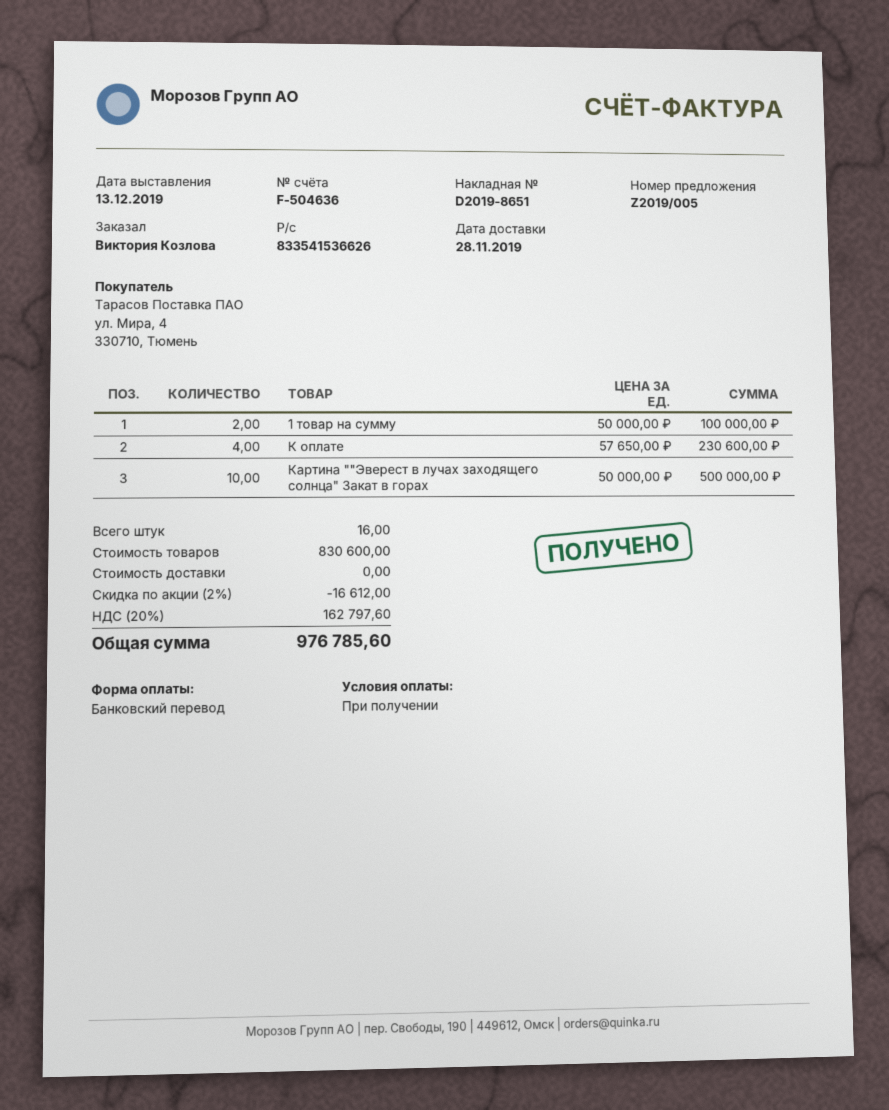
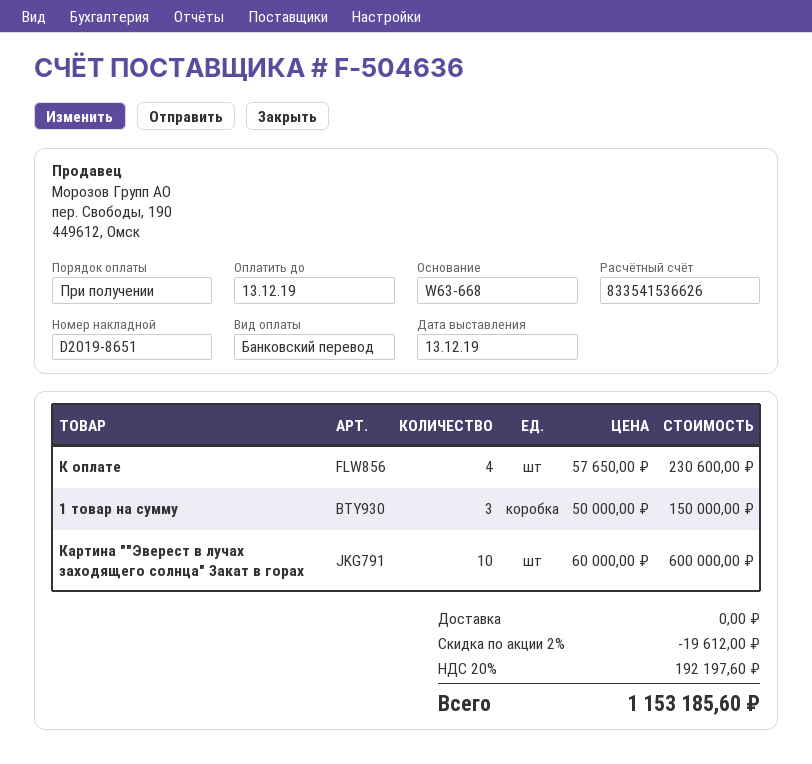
1 товар на сумму: 2 x 50000.00 = 100000.00 -> 3 x 50000.00 = 150000.00
Картина ""Эверест в лучах заходящего солнца" Закат в горах: 10 x 50000.00 = 500000.00 -> 10 x 60000.00 = 600000.00
discount: 2% = 16612.00 -> 2% = 19612.00
tax: 20% = 162797.60 -> 20% = 192197.60
total: 976785.60 -> 1153185.60

